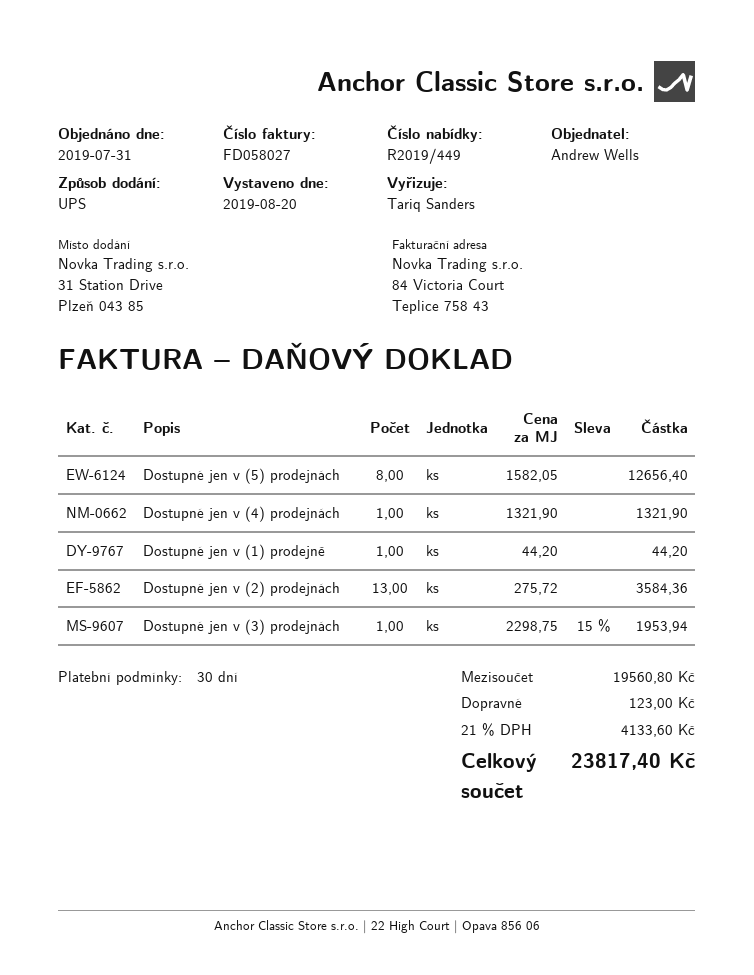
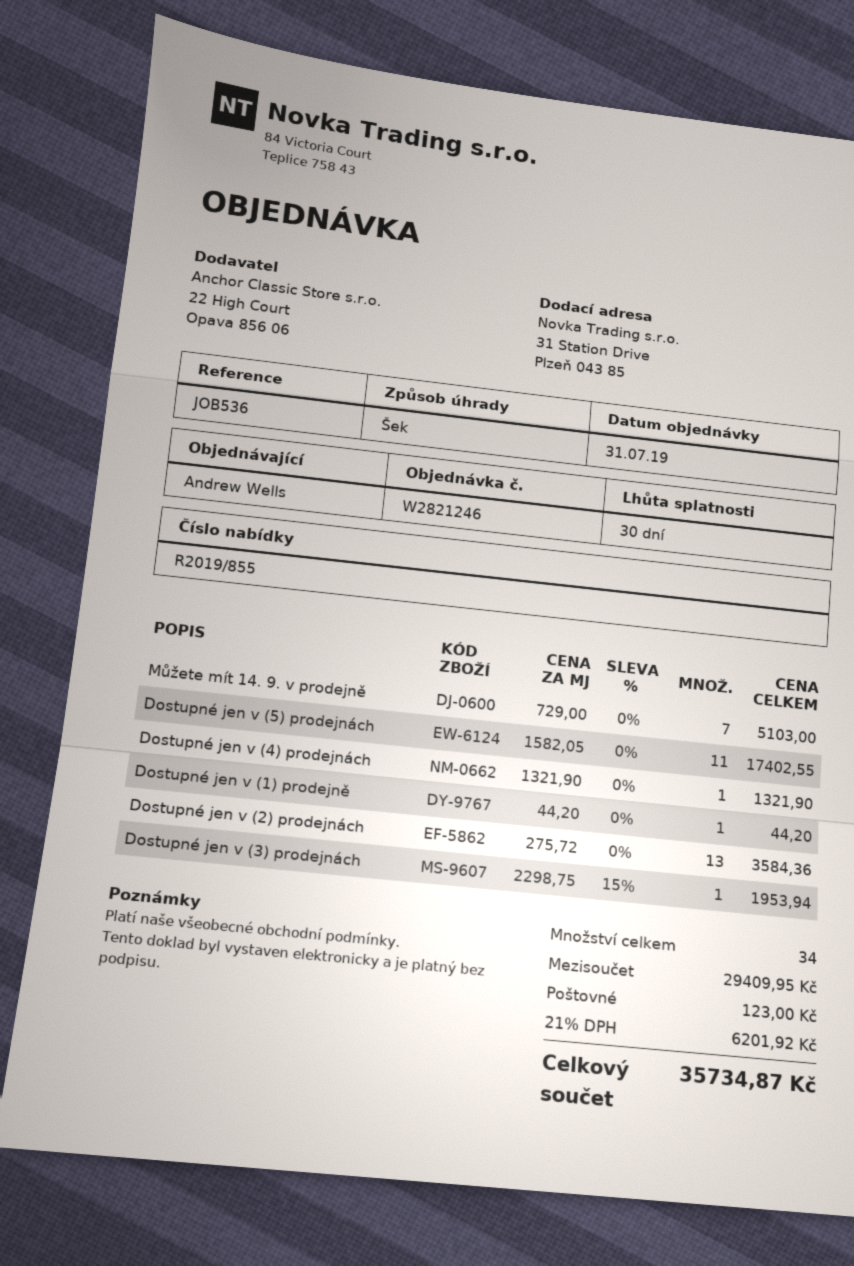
quote number: R2019/449 -> R2019/855
Dostupné jen v (5) prodejnách: 8 x 1582.05 = 12656.40 -> 11 x 1582.05 = 17402.55
Můžete mít 14. 9. v prodejně: none -> 7 x 729.00 = 5103.00
subtotal: 19560.80 -> 29409.95
tax: 21% = 4133.60 -> 21% = 6201.92
total: 23817.40 -> 35734.87

